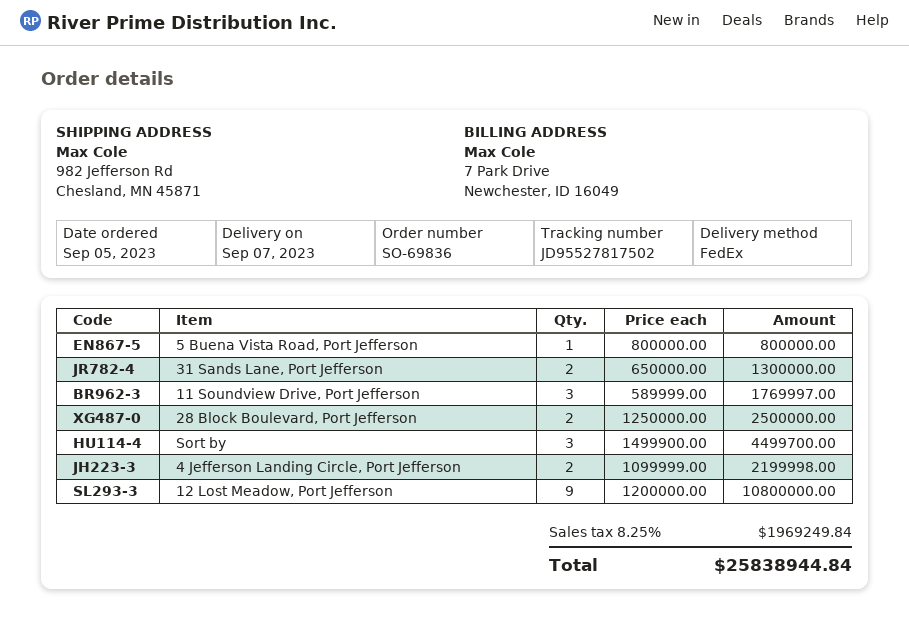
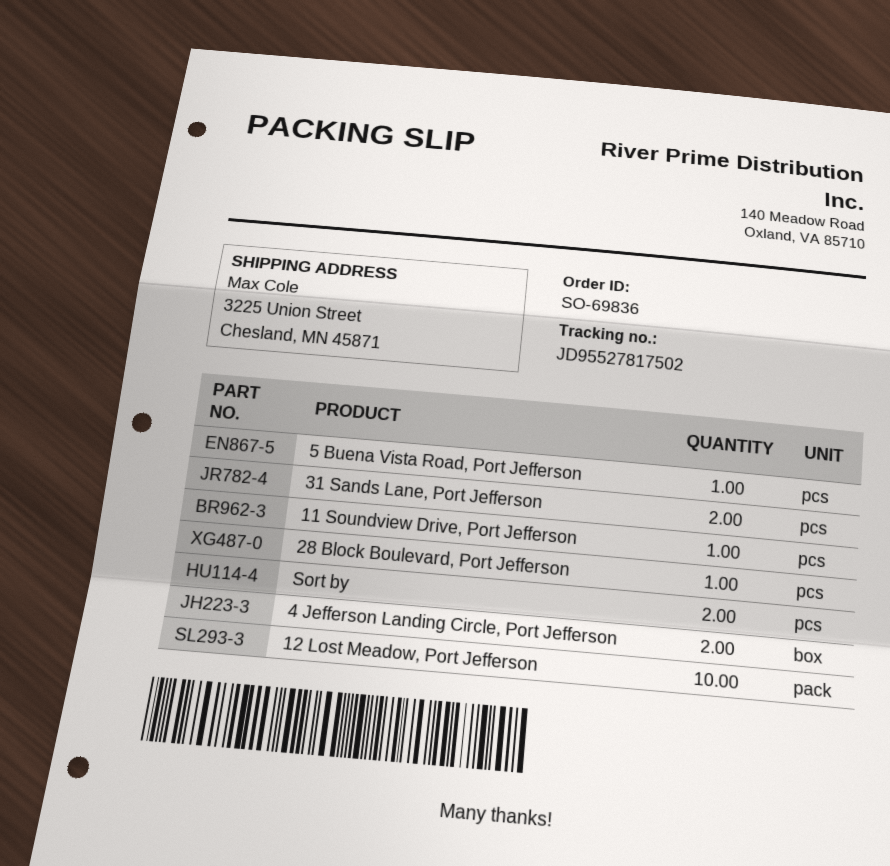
ship to: 982 Jefferson Rd, Chesland, MN 45871 -> 3225 Union Street, Chesland, MN 45871
11 Soundview Drive, Port Jefferson: 3 -> 1
28 Block Boulevard, Port Jefferson: 2 -> 1
Sort by: 3 -> 2
12 Lost Meadow, Port Jefferson: 9 -> 10

